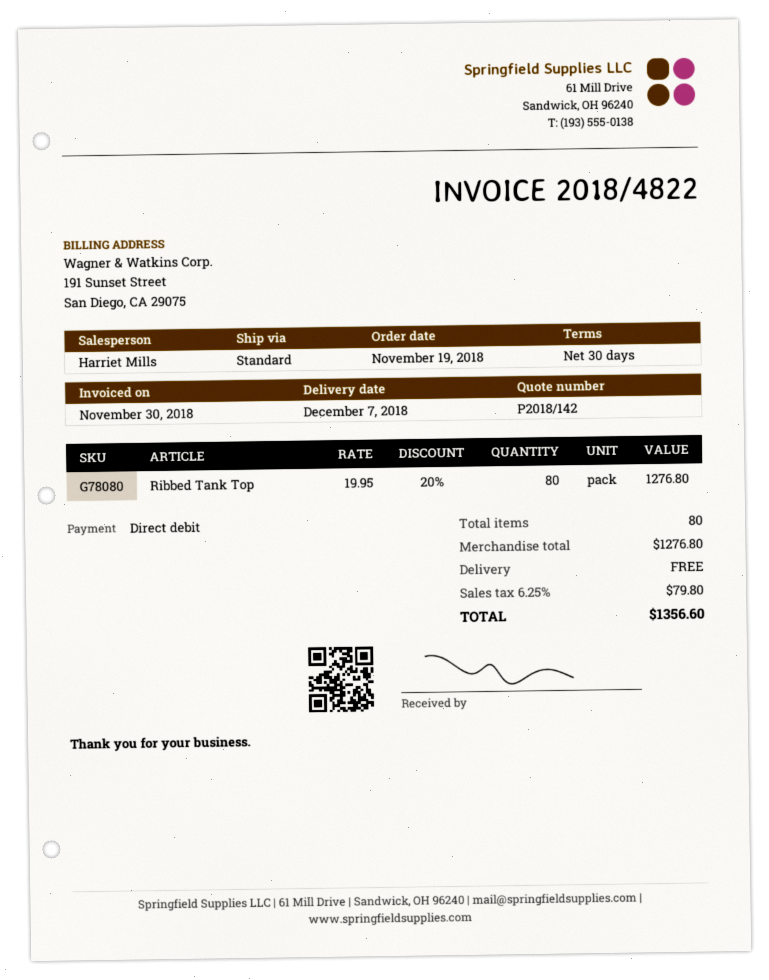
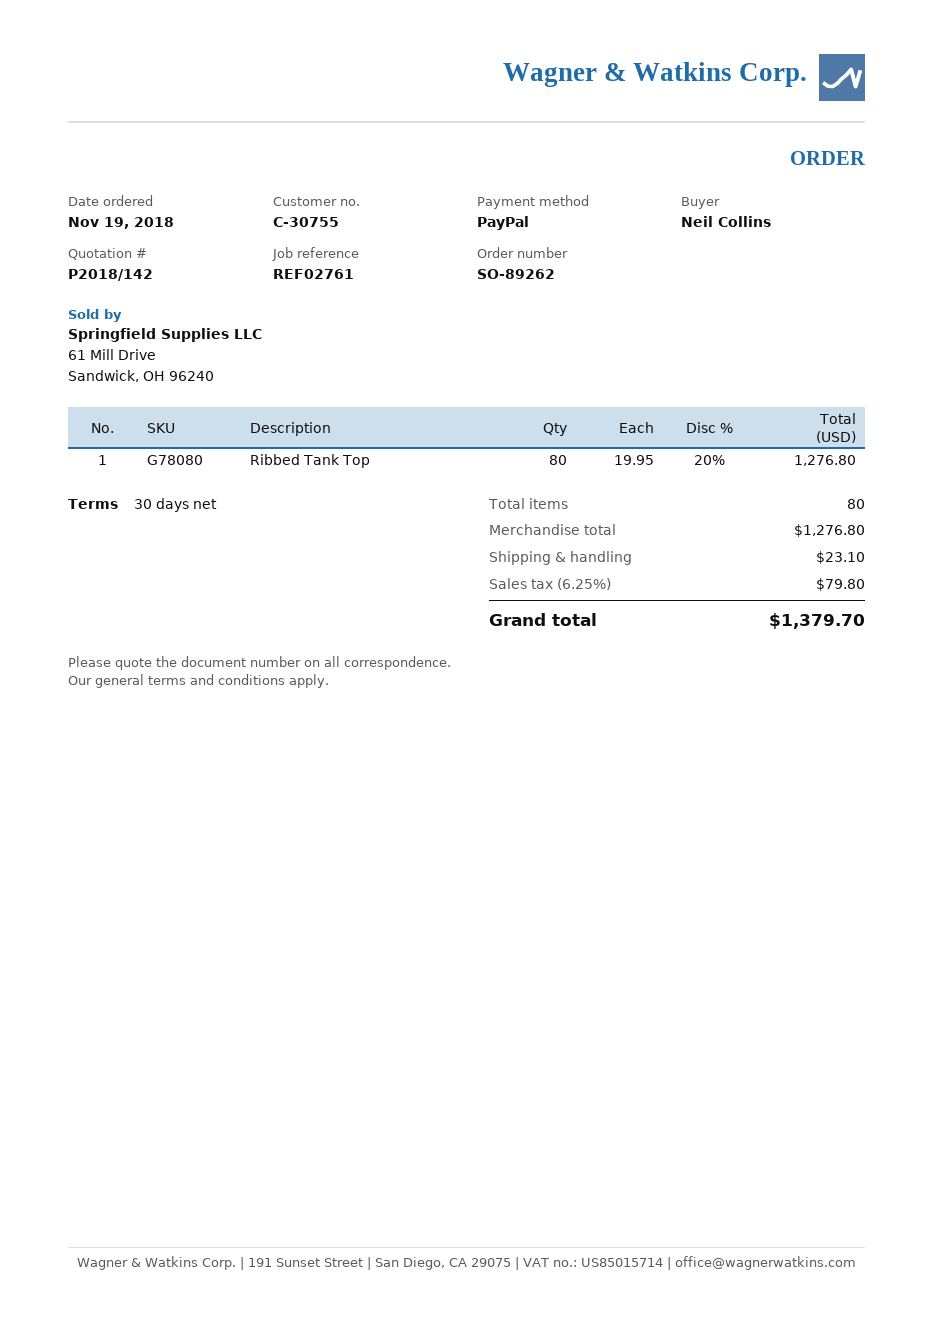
payment method: direct debit -> PayPal
shipping: 0.00 -> 23.10
total: 1356.60 -> 1379.70

